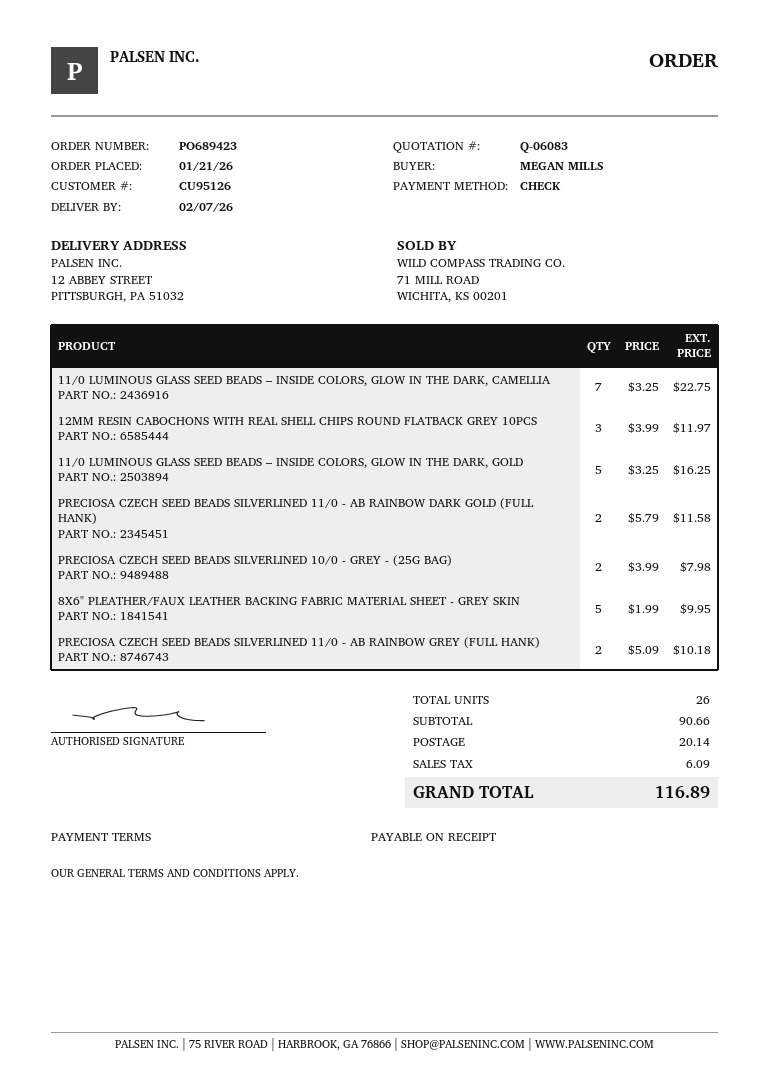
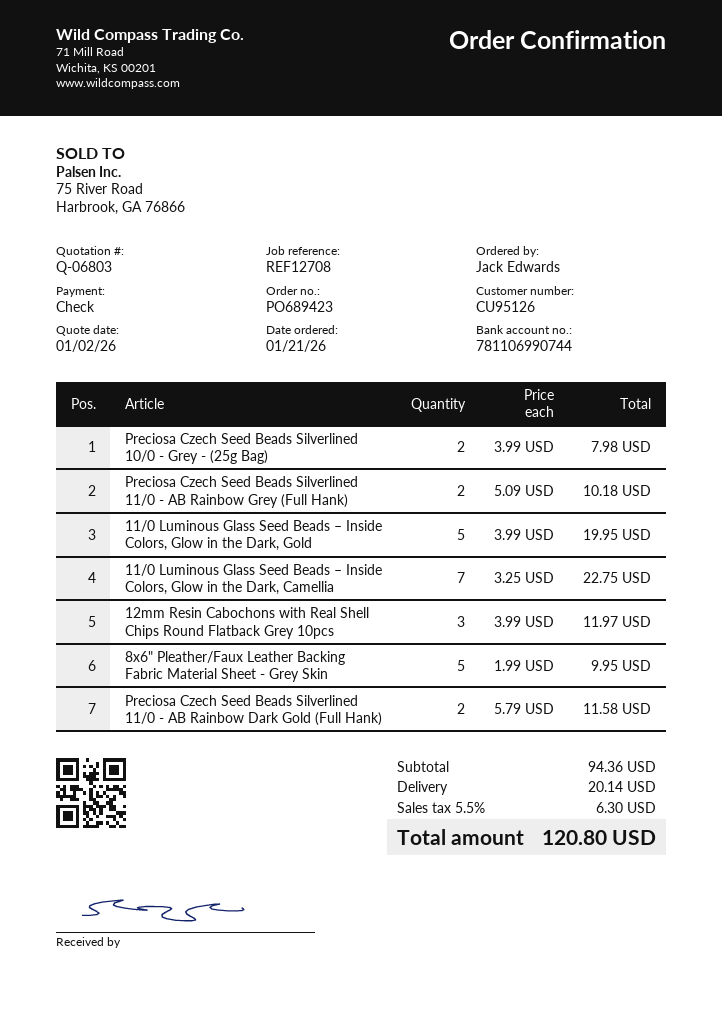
quote number: Q-06083 -> Q-06803
ordered by: MEGAN MILLS -> Jack Edwards
11/0 LUMINOUS GLASS SEED BEADS – INSIDE COLORS, GLOW IN THE DARK, GOLD: 5 x 3.25 = 16.25 -> 5 x 3.99 = 19.95
subtotal: 90.66 -> 94.36
tax: 6.09 -> 6.30
total: 116.89 -> 120.80

